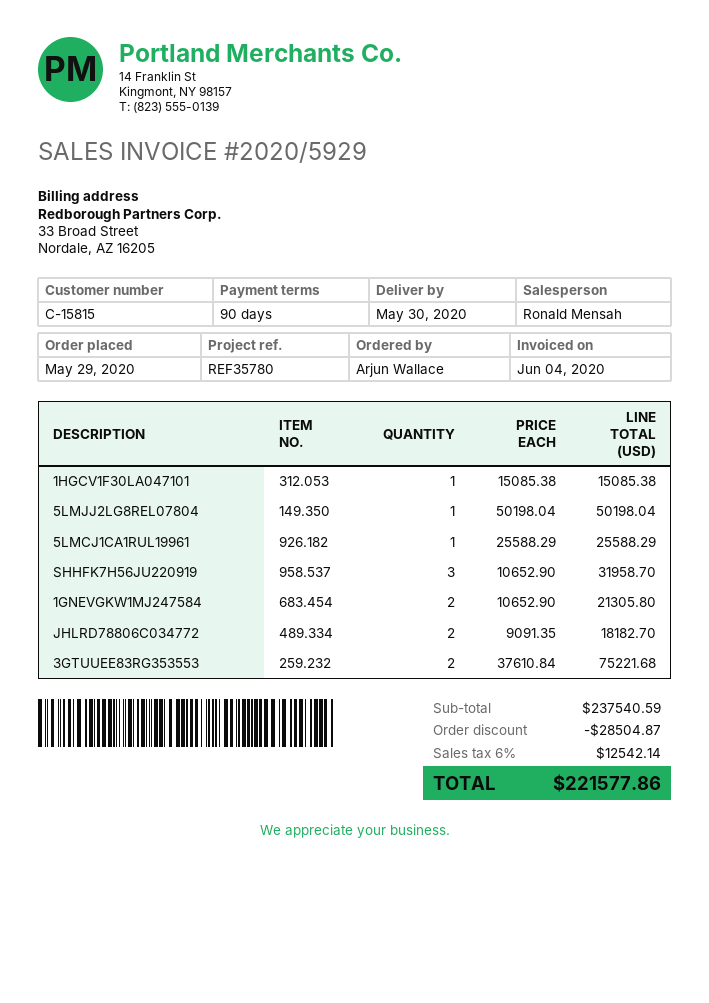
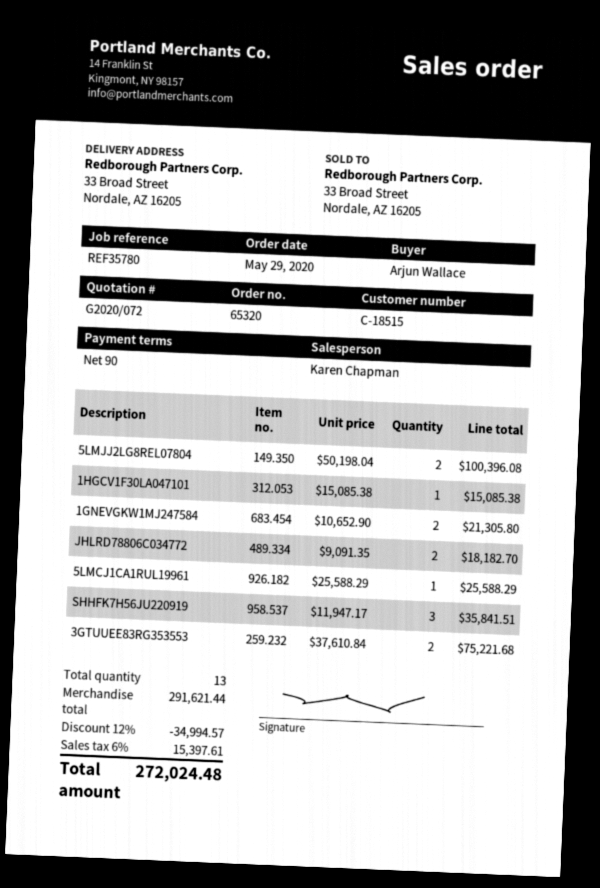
customer number: C-15815 -> C-18515
sales rep: Ronald Mensah -> Karen Chapman
5LMJJ2LG8REL07804: 1 x 50198.04 = 50198.04 -> 2 x 50198.04 = 100396.08
SHHFK7H56JU220919: 3 x 10652.90 = 31958.70 -> 3 x 11947.17 = 35841.51
subtotal: 237540.59 -> 291621.44
discount: 28504.87 -> 34994.57
tax: 6% = 12542.14 -> 6% = 15397.61
total: 221577.86 -> 272024.48

